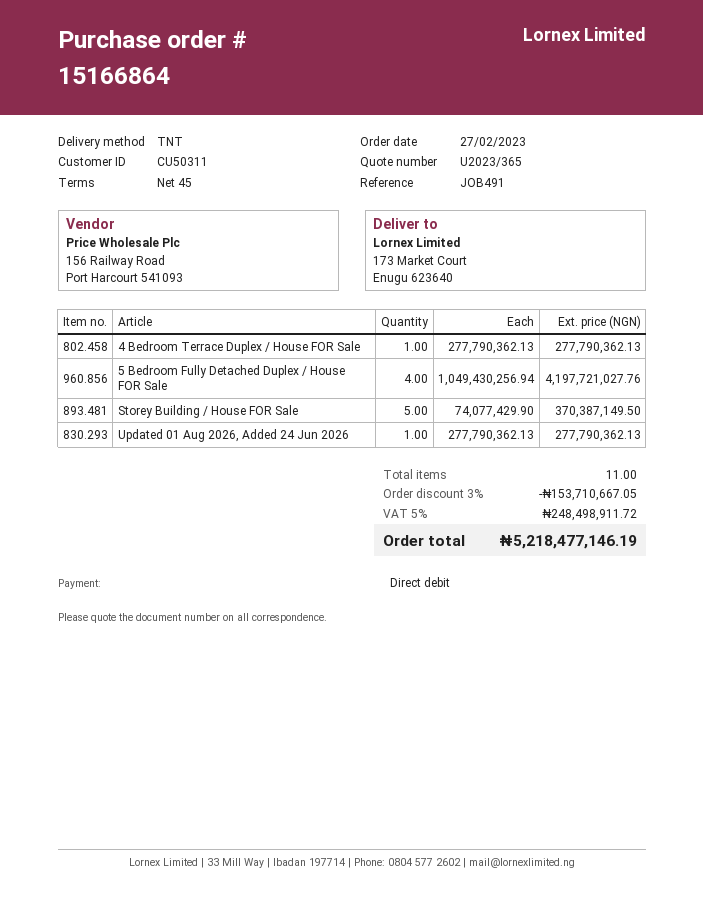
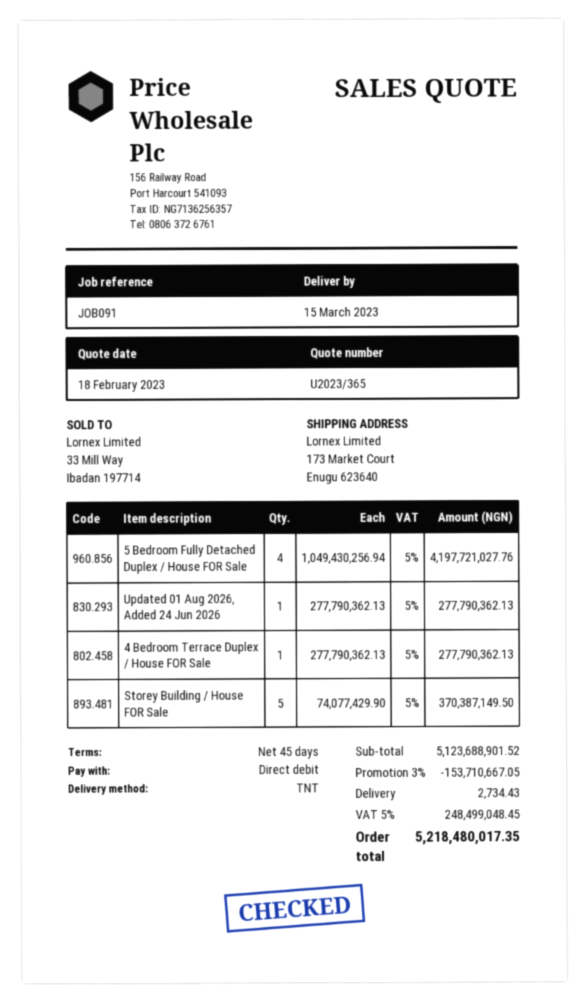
reference: JOB491 -> JOB091
shipping: none -> 2734.43
tax: 5% = 248498911.72 -> 5% = 248499048.45
total: 5218477146.19 -> 5218480017.35

